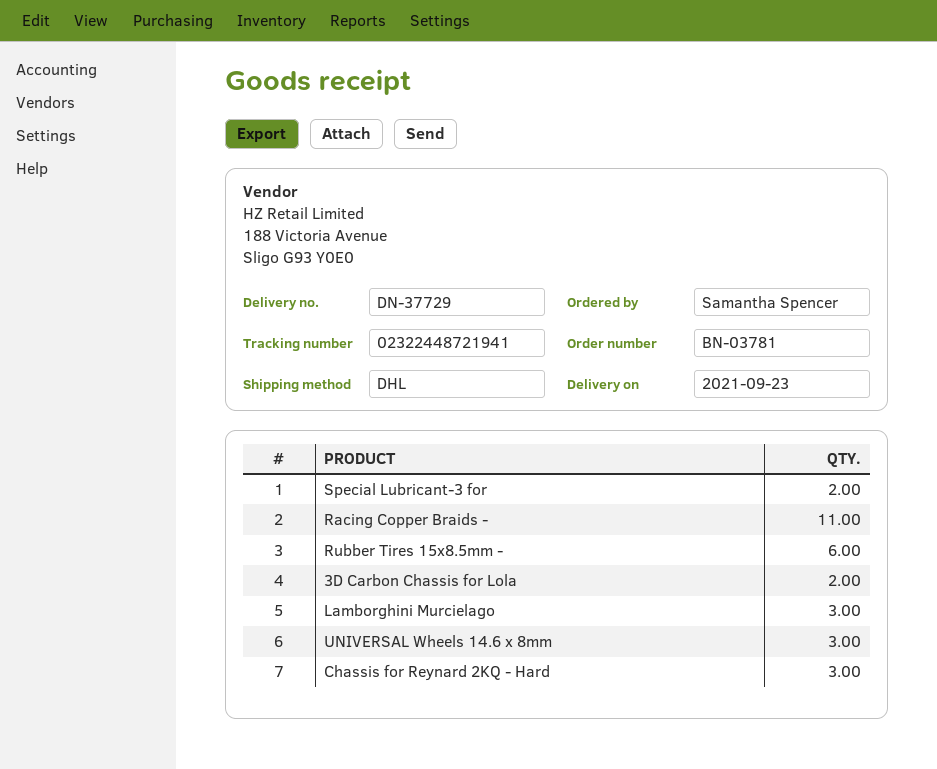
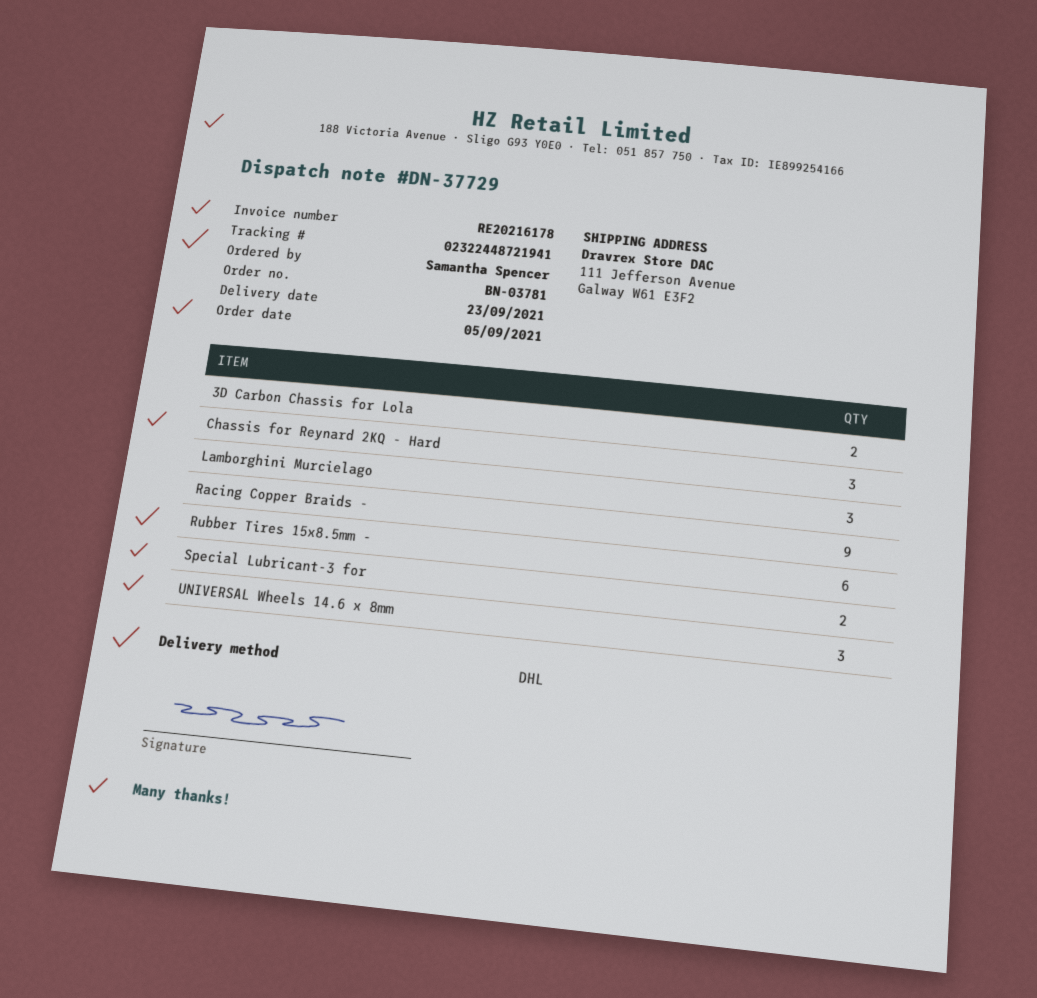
Racing Copper Braids -: 11 -> 9

